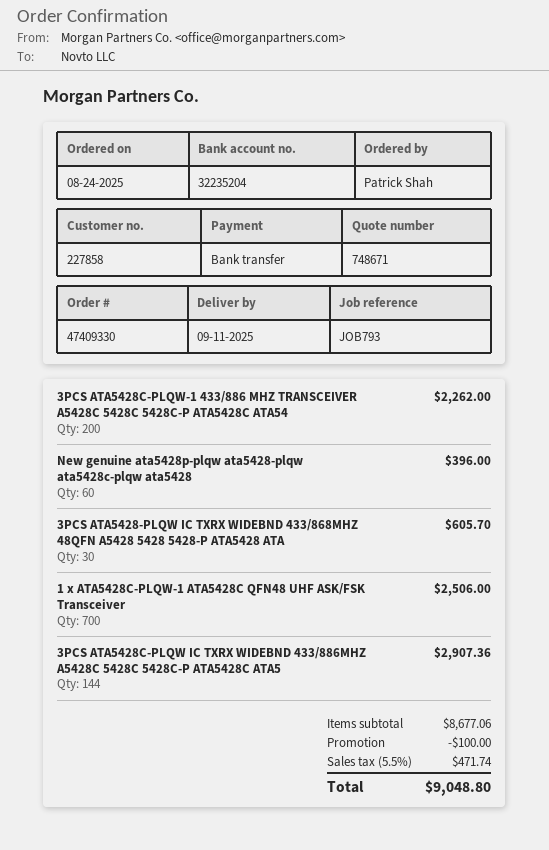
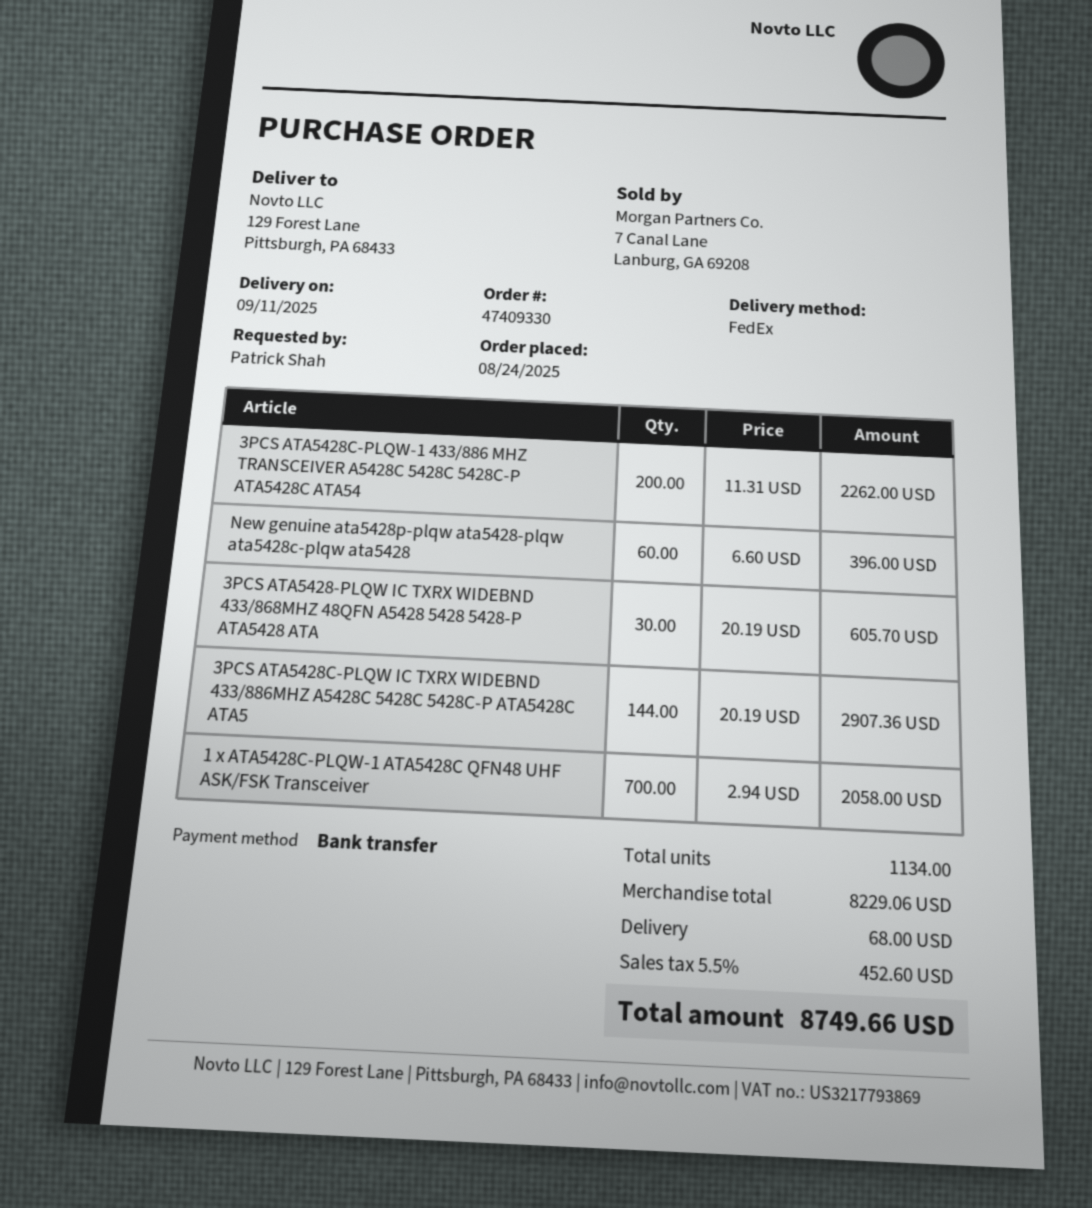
1 x ATA5428C-PLQW-1 ATA5428C QFN48 UHF ASK/FSK Transceiver: 700 for 2506.00 -> 700 for 2058.00
subtotal: 8677.06 -> 8229.06
discount: 100.00 -> none
shipping: none -> 68.00
tax: 5.5% = 471.74 -> 5.5% = 452.60
total: 9048.80 -> 8749.66

